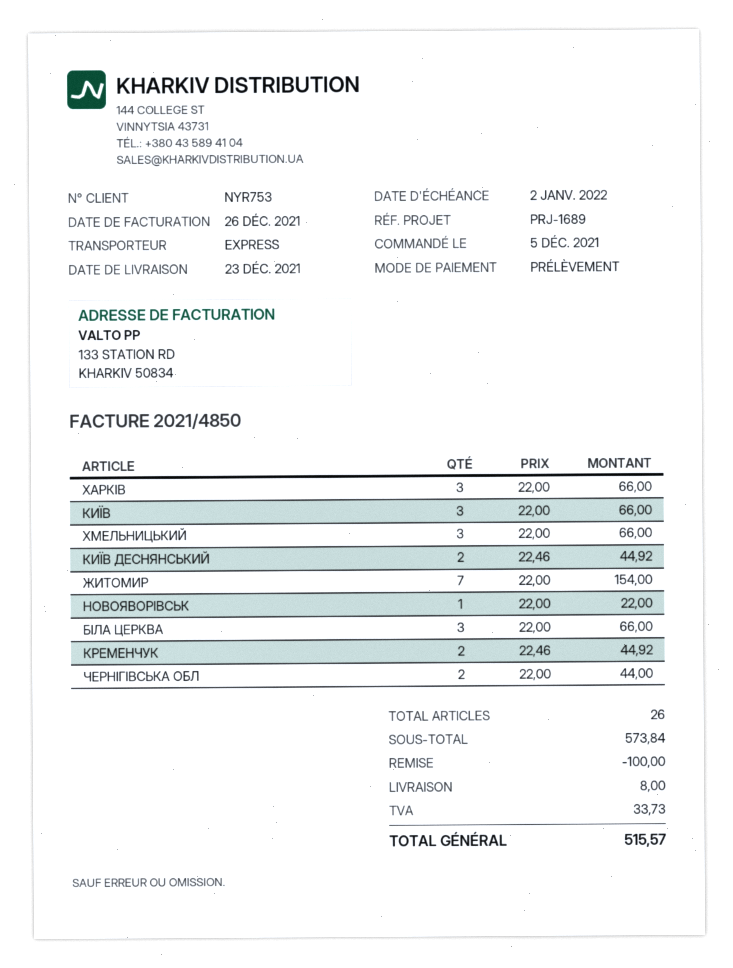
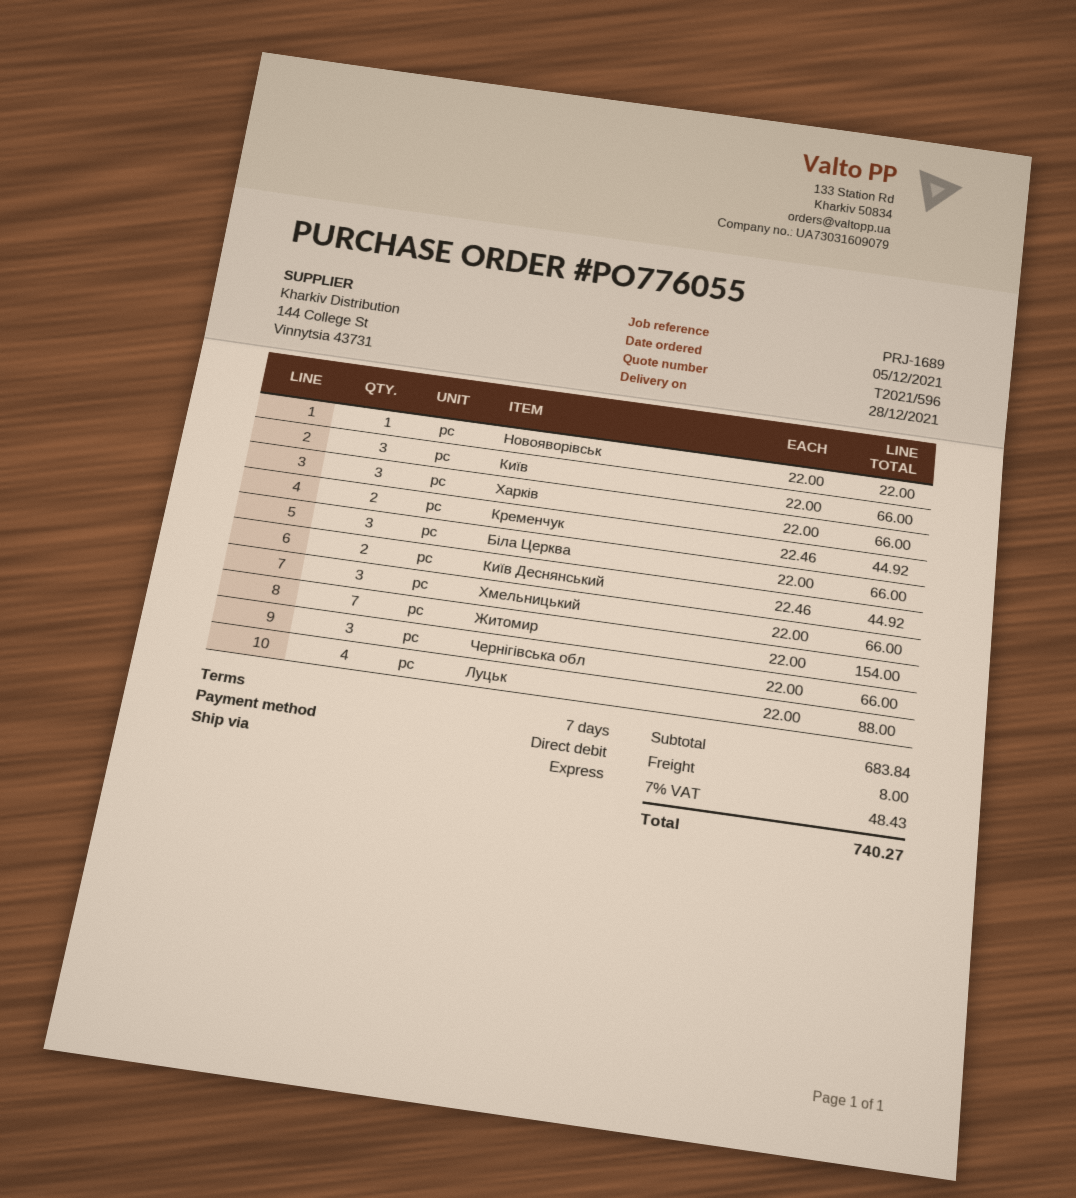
delivery date: 2021-12-23 -> 2021-12-28
ЧЕРНІГІВСЬКА ОБЛ: 2 x 22.00 = 44.00 -> 3 x 22.00 = 66.00
Луцьк: none -> 4 x 22.00 = 88.00
subtotal: 573.84 -> 683.84
discount: 100.00 -> none
tax: 33.73 -> 48.43
total: 515.57 -> 740.27

